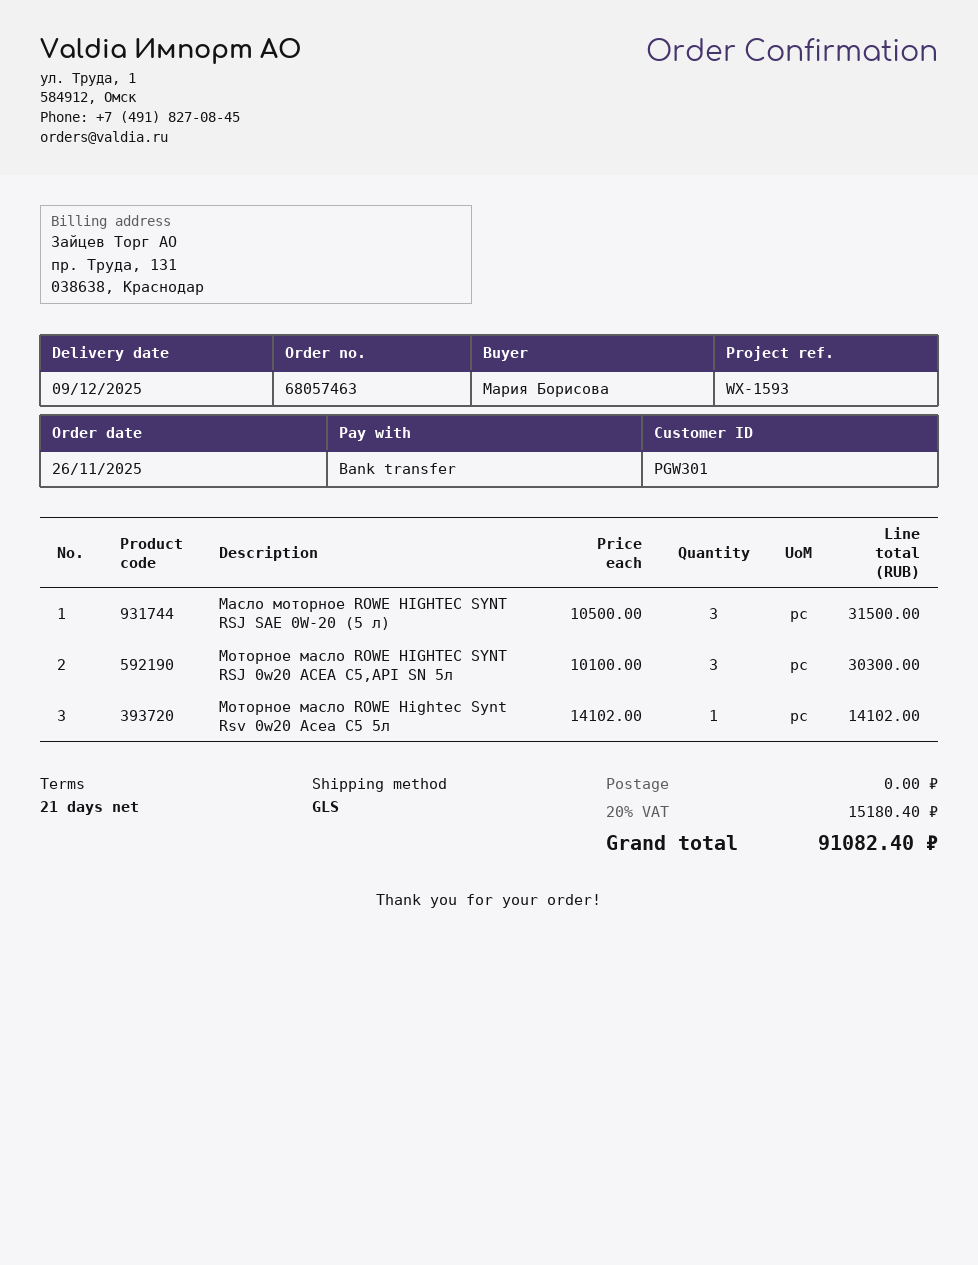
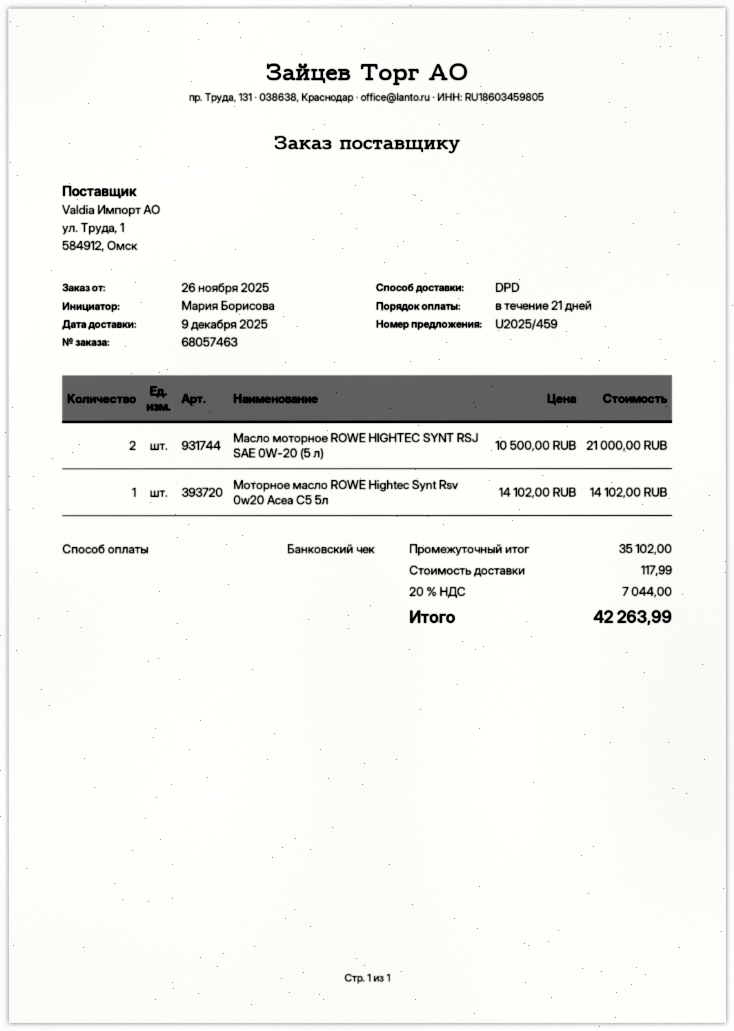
payment method: bank transfer -> cheque
shipping method: GLS -> DPD
Масло моторное ROWE HIGHTEC SYNT RSJ SAE 0W-20 (5 л): 3 x 10500.00 = 31500.00 -> 2 x 10500.00 = 21000.00
Моторное масло ROWE HIGHTEC SYNT RSJ 0w20 ACEA C5,API SN 5л: 3 x 10100.00 = 30300.00 -> none
shipping: 0.00 -> 117.99
tax: 20% = 15180.40 -> 20% = 7044.00
total: 91082.40 -> 42263.99

